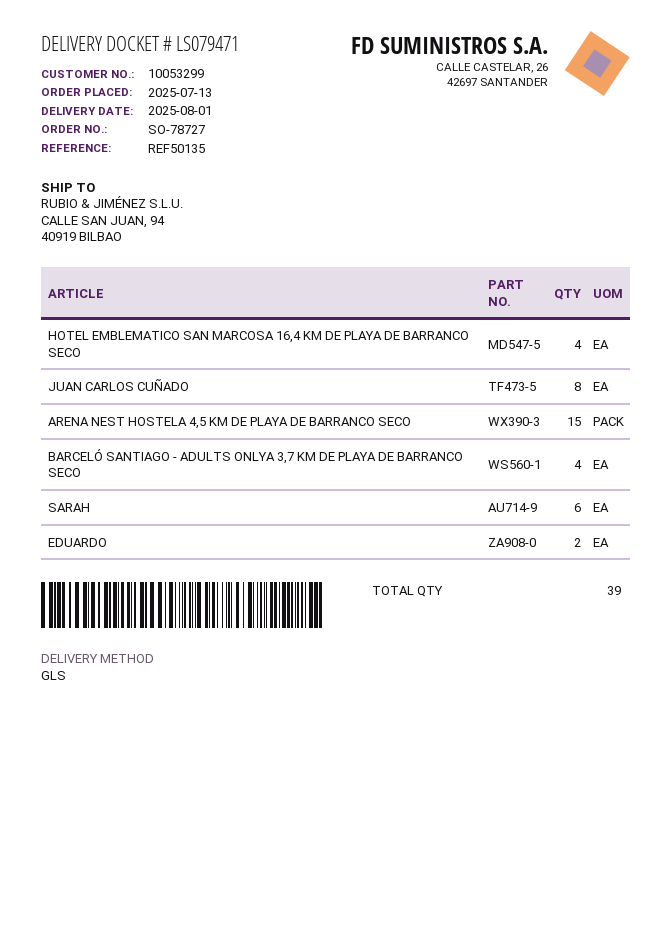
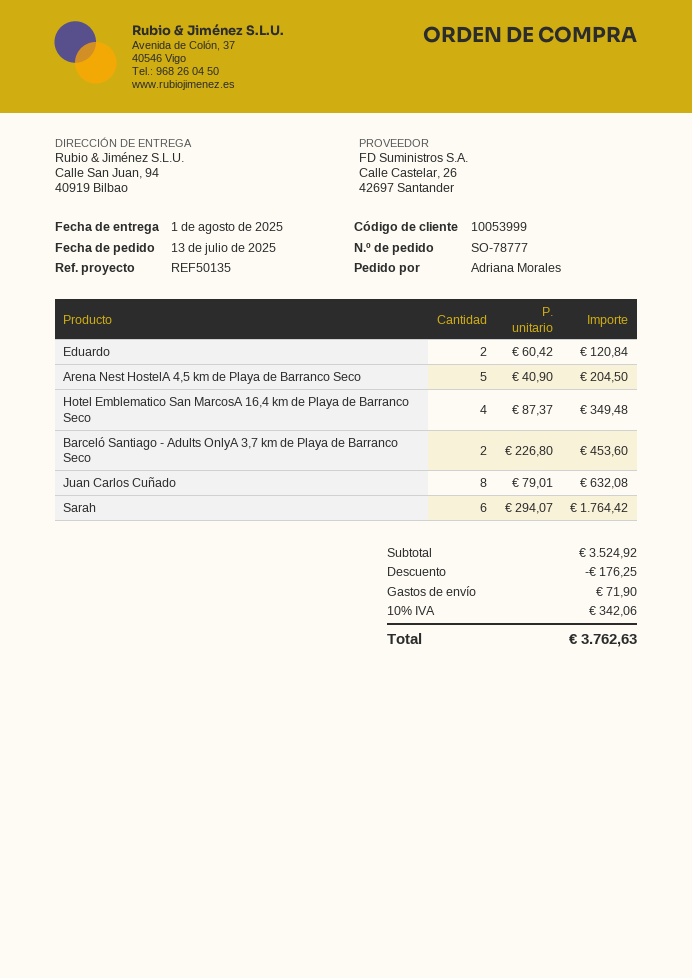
order number: SO-78727 -> SO-78777
customer number: 10053299 -> 10053999
ARENA NEST HOSTELA 4,5 KM DE PLAYA DE BARRANCO SECO: 15 -> 5
BARCELÓ SANTIAGO - ADULTS ONLYA 3,7 KM DE PLAYA DE BARRANCO SECO: 4 -> 2

